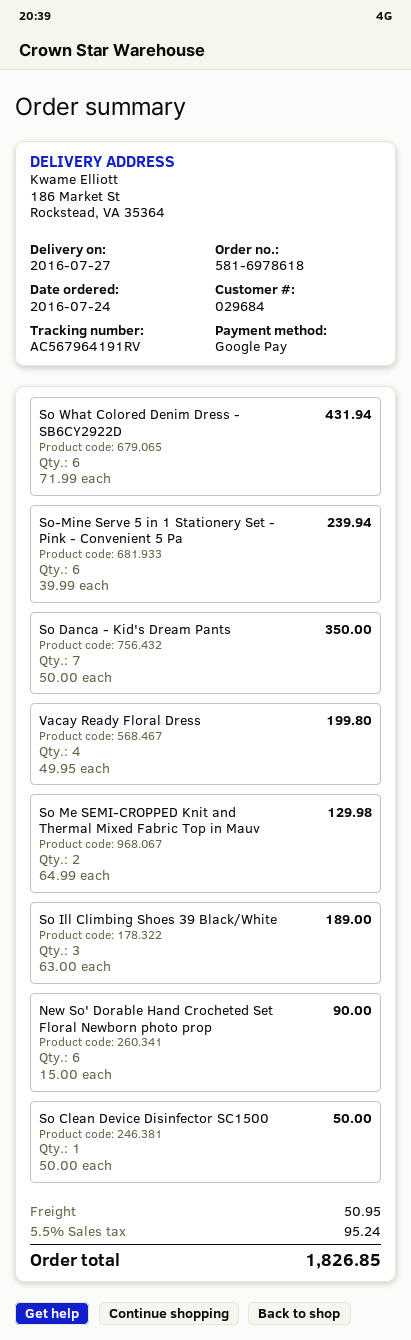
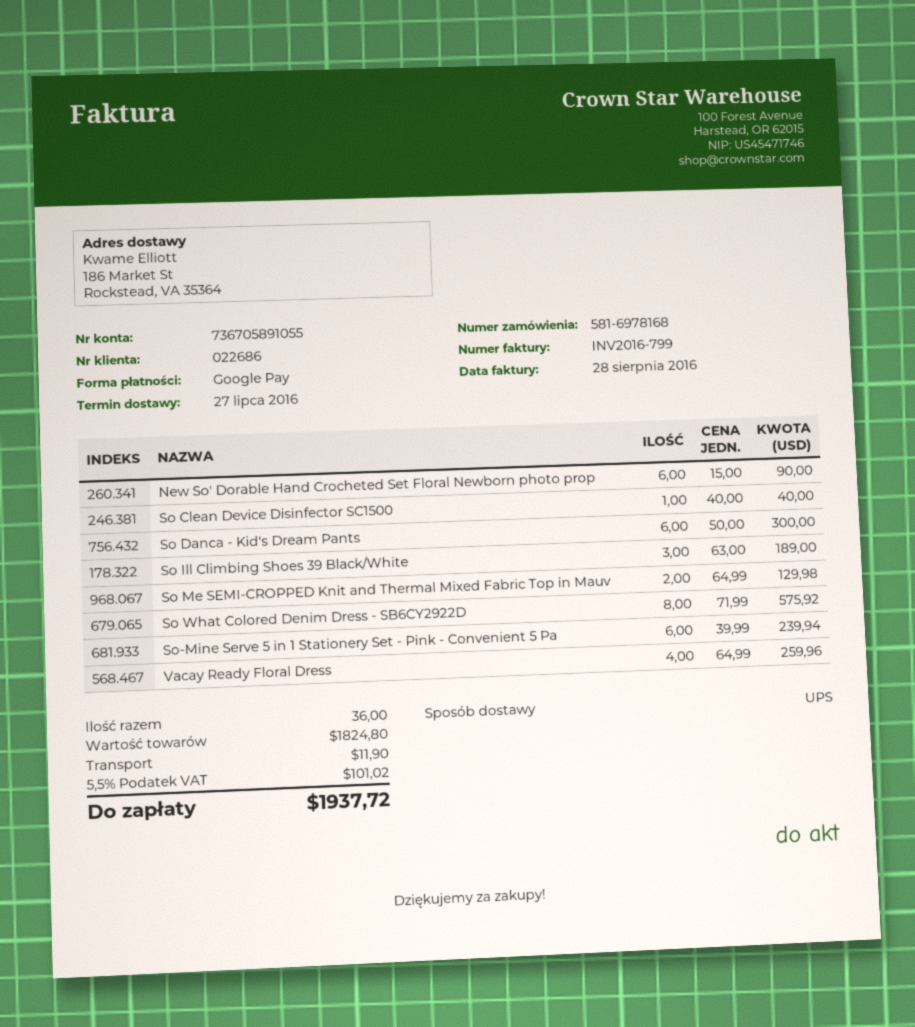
order number: 581-6978618 -> 581-6978168
customer number: 029684 -> 022686
So What Colored Denim Dress - SB6CY2922D: 6 x 71.99 = 431.94 -> 8 x 71.99 = 575.92
So Danca - Kid's Dream Pants: 7 x 50.00 = 350.00 -> 6 x 50.00 = 300.00
Vacay Ready Floral Dress: 4 x 49.95 = 199.80 -> 4 x 64.99 = 259.96
So Clean Device Disinfector SC1500: 1 x 50.00 = 50.00 -> 1 x 40.00 = 40.00
shipping: 50.95 -> 11.90
tax: 5.5% = 95.24 -> 5.5% = 101.02
total: 1826.85 -> 1937.72

